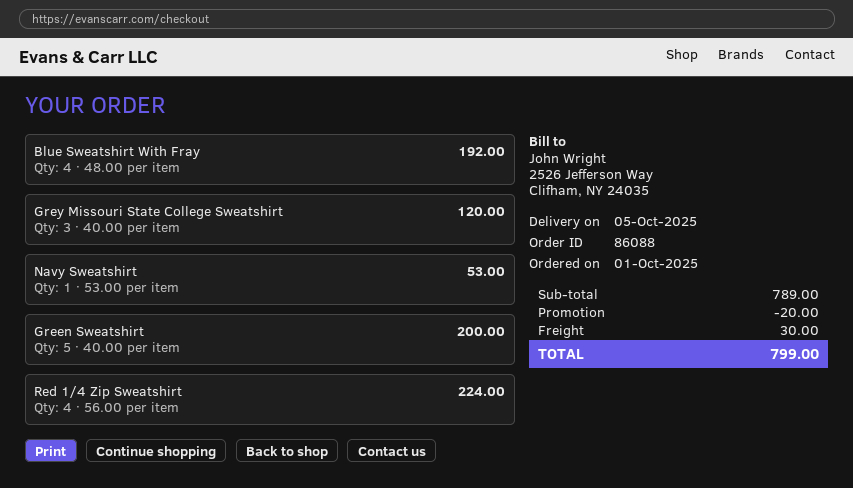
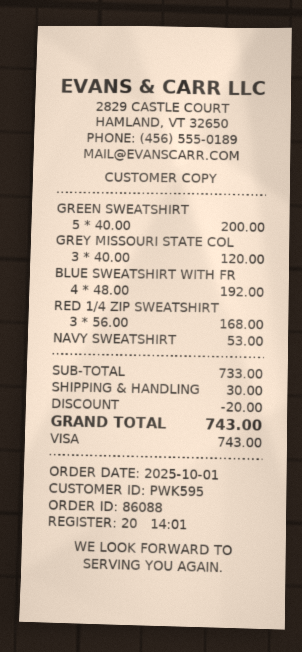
Red 1/4 Zip Sweatshirt: 4 x 56.00 = 224.00 -> 3 x 56.00 = 168.00
subtotal: 789.00 -> 733.00
total: 799.00 -> 743.00

